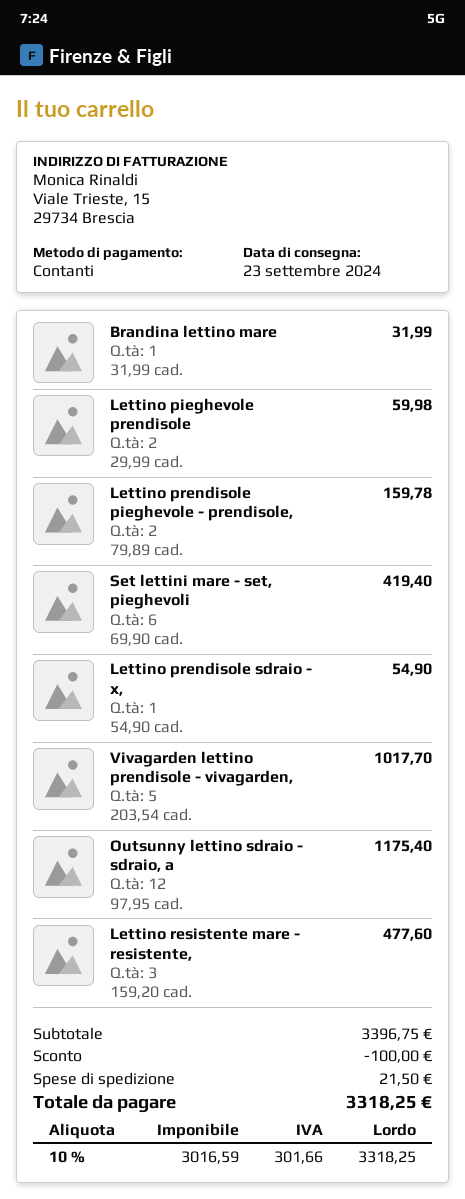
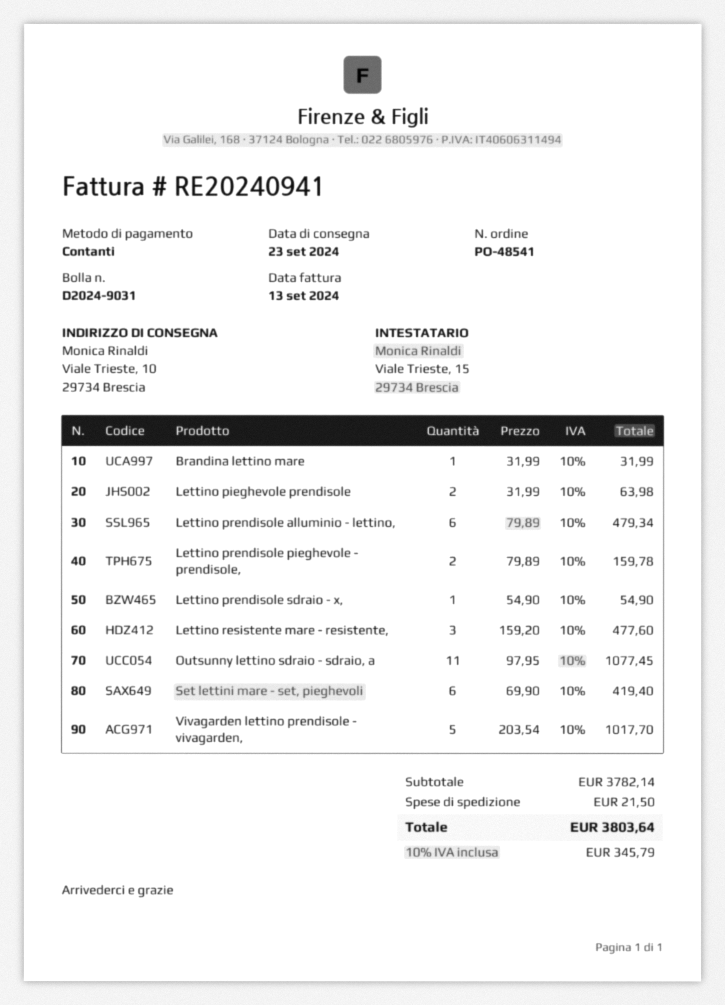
Lettino pieghevole prendisole: 2 x 29.99 = 59.98 -> 2 x 31.99 = 63.98
Outsunny lettino sdraio - sdraio, a: 12 x 97.95 = 1175.40 -> 11 x 97.95 = 1077.45
Lettino prendisole alluminio - lettino,: none -> 6 x 79.89 = 479.34
subtotal: 3396.75 -> 3782.14
discount: 100.00 -> none
tax: 10% = 301.66 -> 10% = 345.79
total: 3318.25 -> 3803.64

